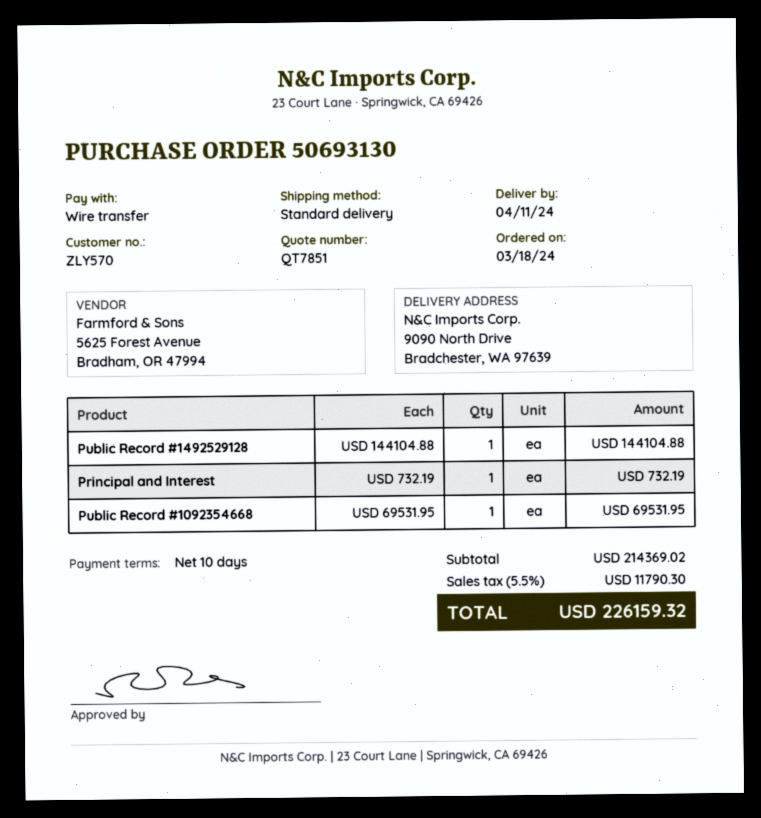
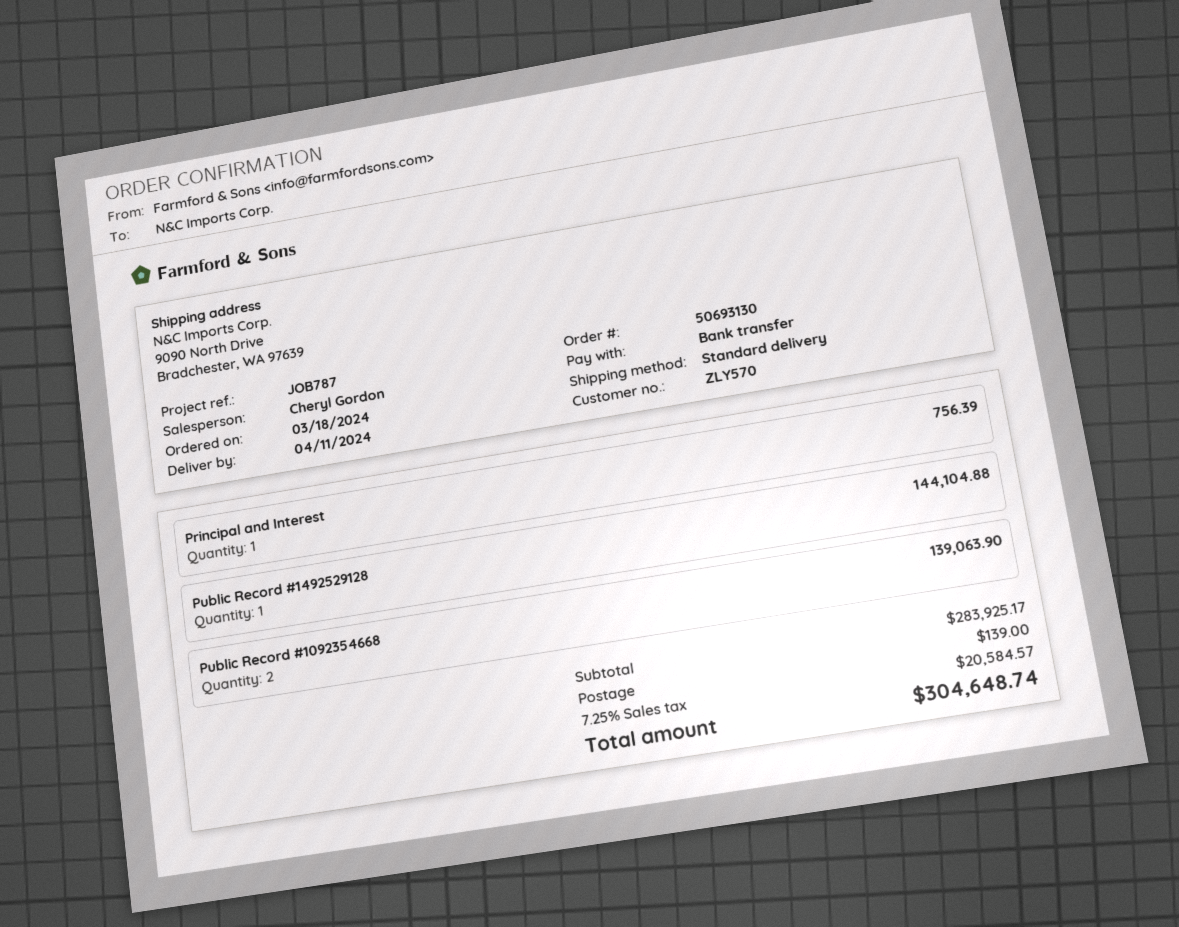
Principal and Interest: 1 for 732.19 -> 1 for 756.39
Public Record #1092354668: 1 for 69531.95 -> 2 for 139063.90
subtotal: 214369.02 -> 283925.17
shipping: none -> 139.00
tax: 5.5% = 11790.30 -> 7.25% = 20584.57
total: 226159.32 -> 304648.74

